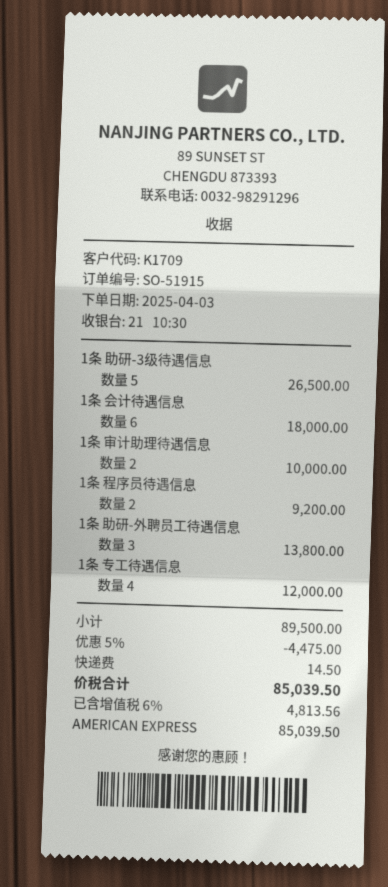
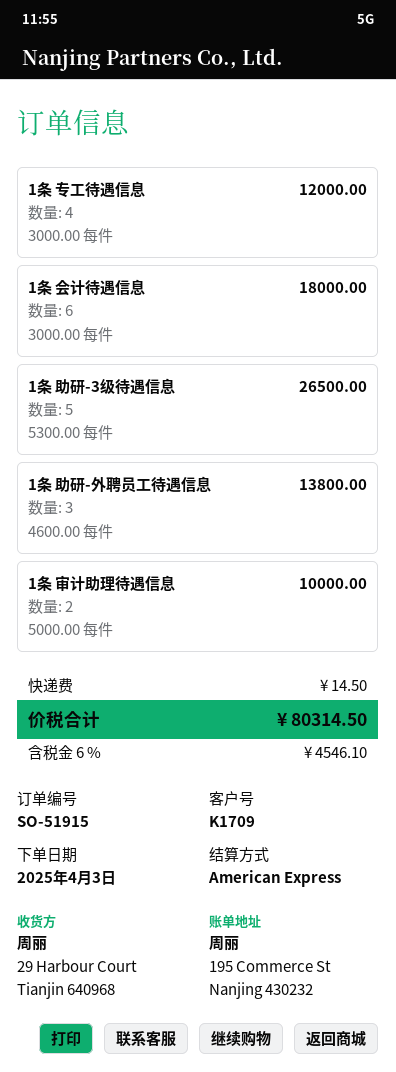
1条 程序员待遇信息: 2 for 9200.00 -> none
discount: 5% = 4475.00 -> none
tax: 6% = 4813.56 -> 6% = 4546.10
total: 85039.50 -> 80314.50

